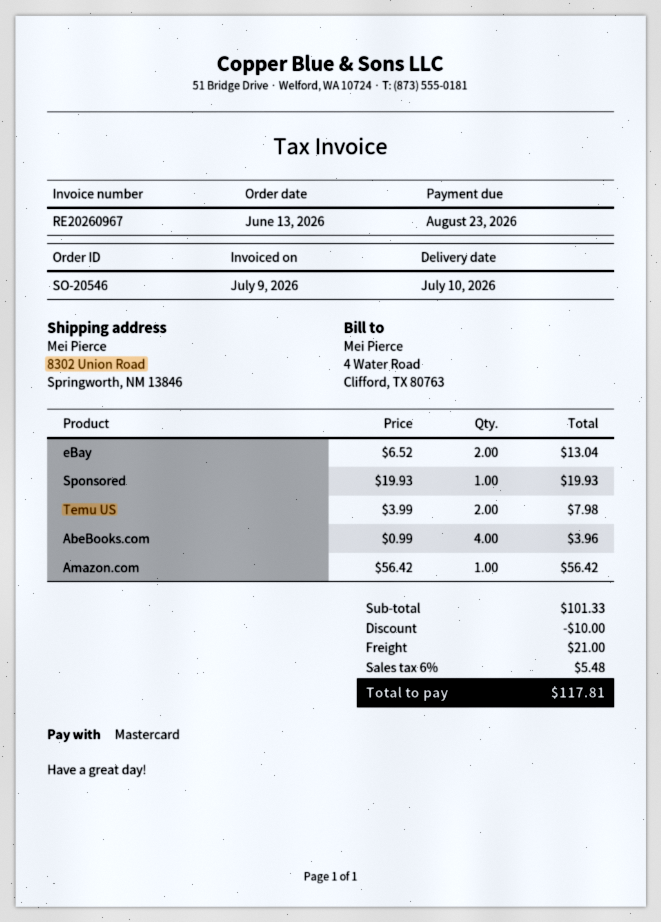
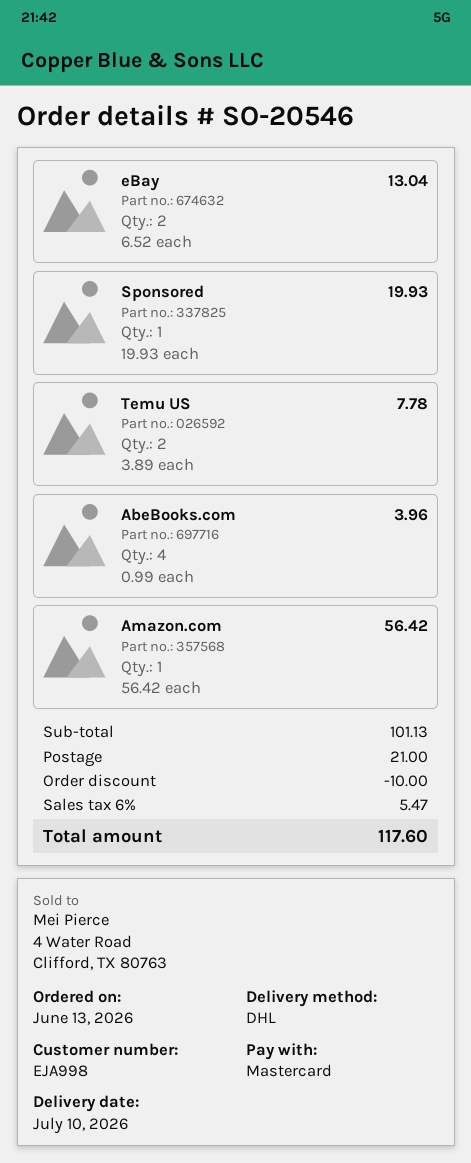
Temu US: 2 x 3.99 = 7.98 -> 2 x 3.89 = 7.78
subtotal: 101.33 -> 101.13
tax: 6% = 5.48 -> 6% = 5.47
total: 117.81 -> 117.60

